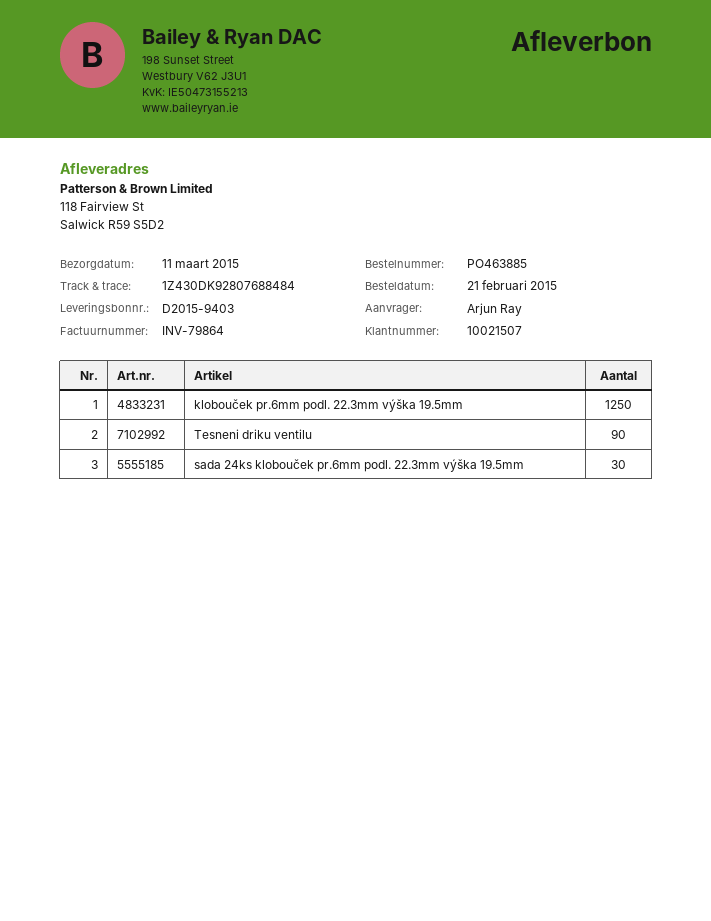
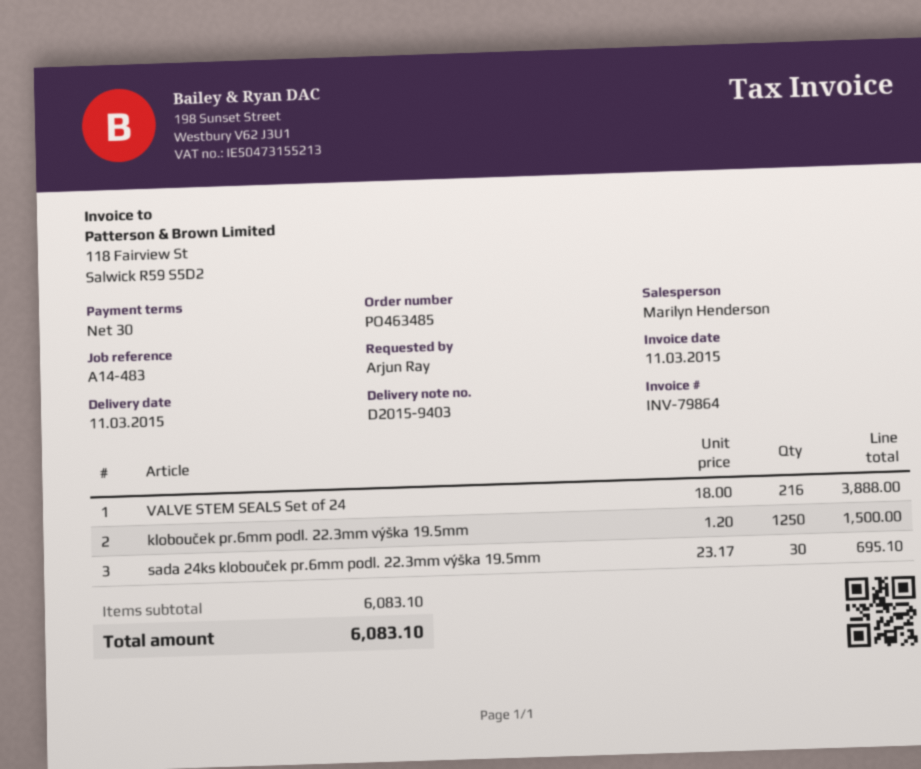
order number: PO463885 -> PO463485
Tesneni driku ventilu: 90 -> none
VALVE STEM SEALS Set of 24: none -> 216

